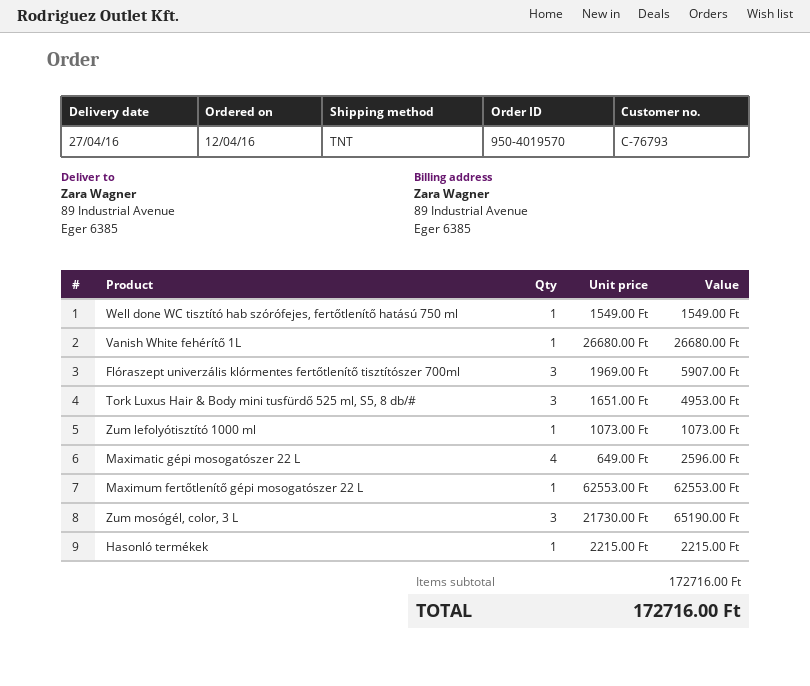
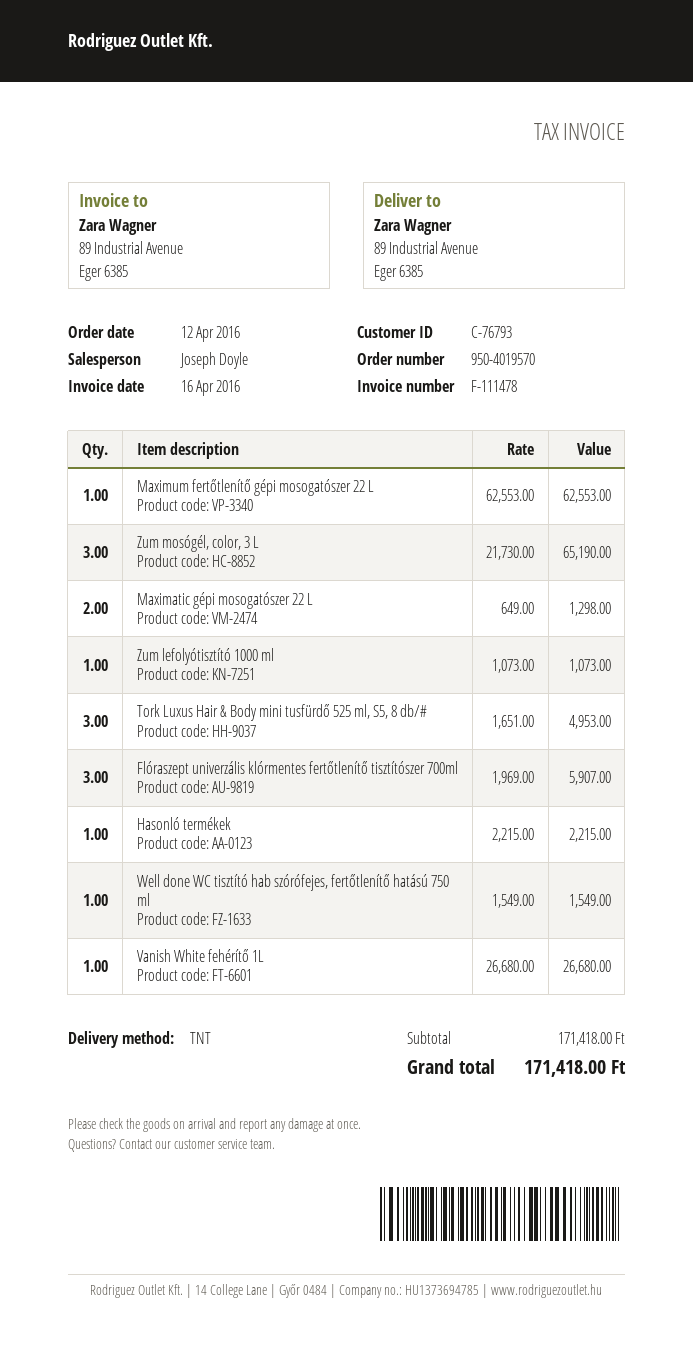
Maximatic gépi mosogatószer 22 L: 4 x 649.00 = 2596.00 -> 2 x 649.00 = 1298.00
subtotal: 172716.00 -> 171418.00
total: 172716.00 -> 171418.00

